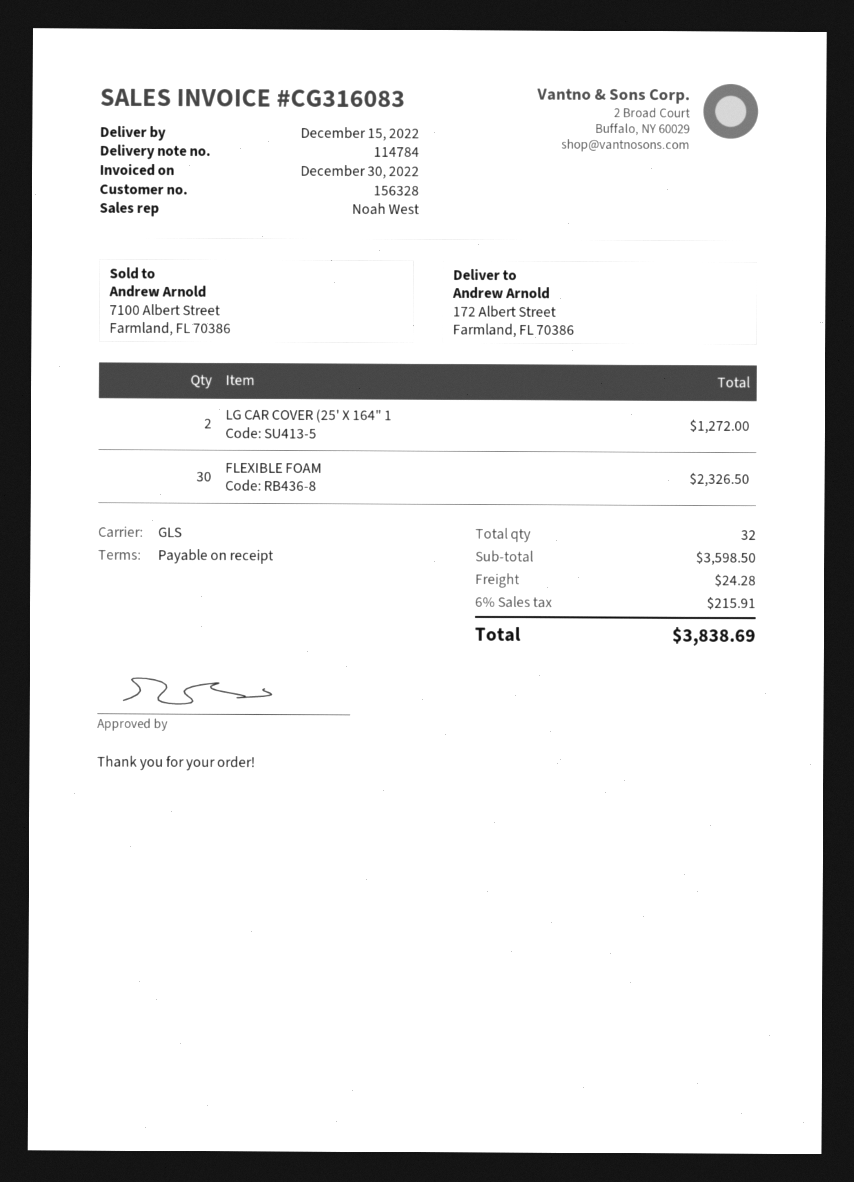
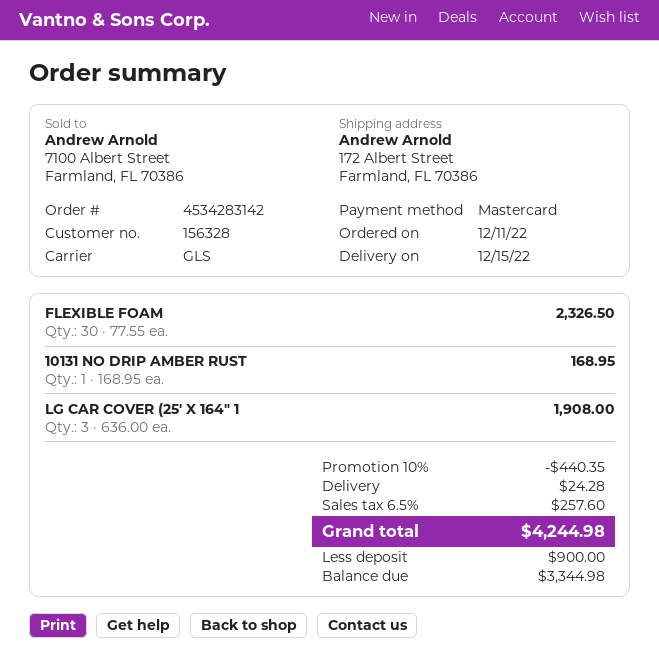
LG CAR COVER (25' X 164" 1: 2 for 1272.00 -> 3 for 1908.00
10131 NO DRIP AMBER RUST: none -> 1 for 168.95
discount: none -> 10% = 440.35
tax: 6% = 215.91 -> 6.5% = 257.60
total: 3838.69 -> 4244.98

